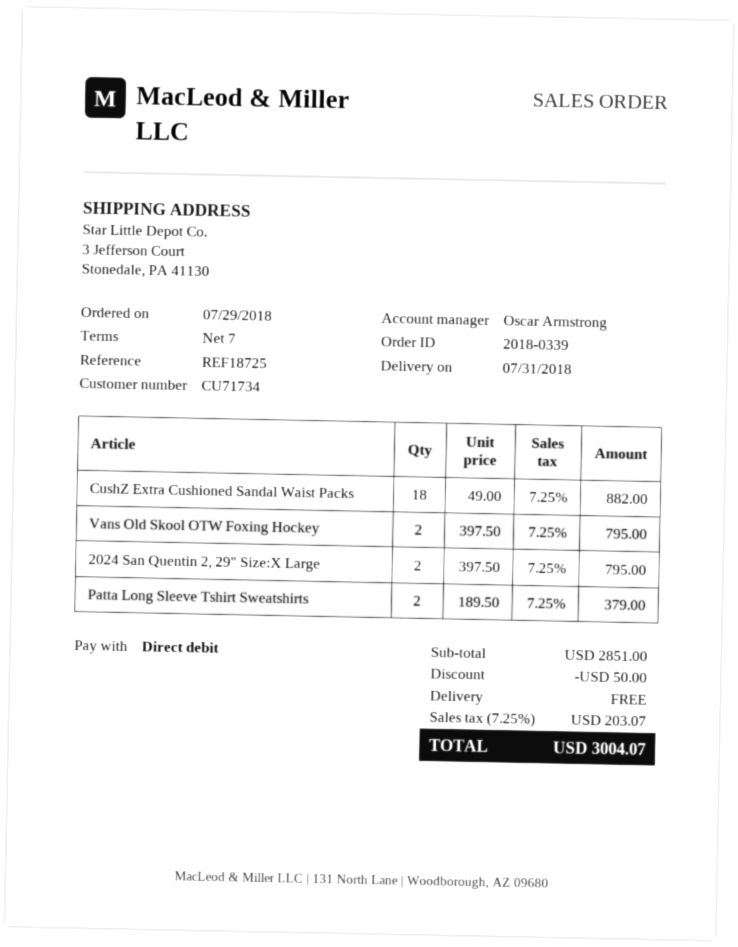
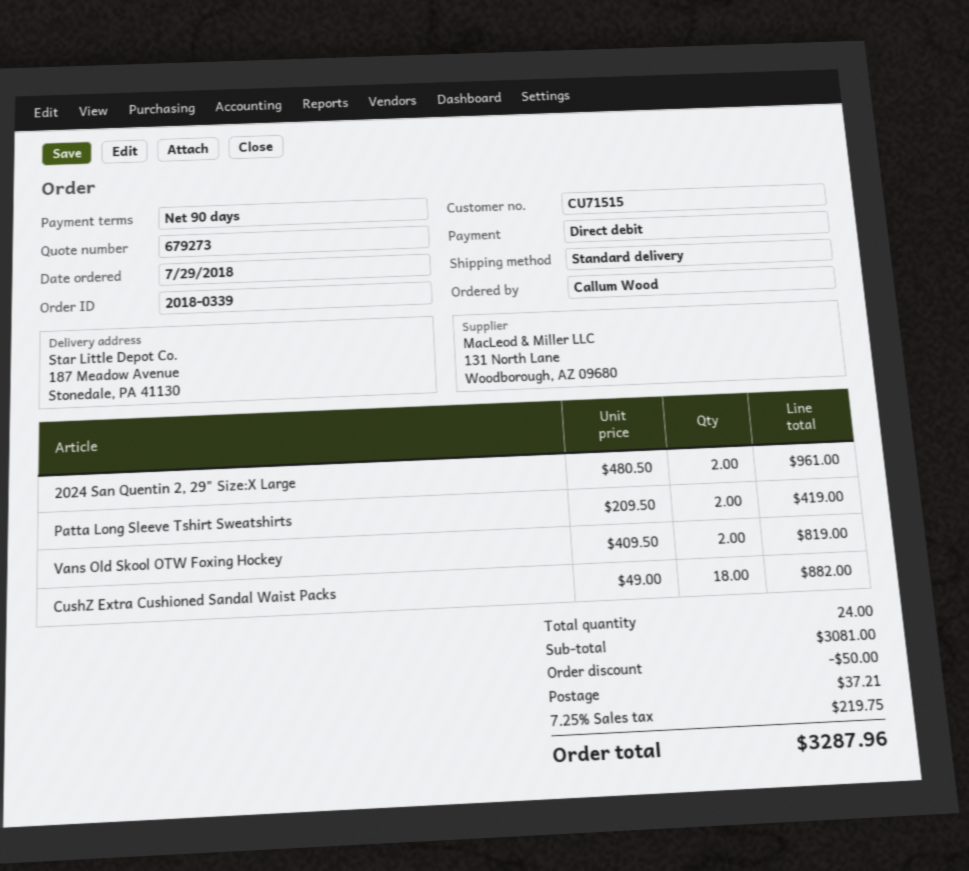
payment terms: 7 days -> 90 days
customer number: CU71734 -> CU71515
ship to: 3 Jefferson Court, Stonedale, PA 41130 -> 187 Meadow Avenue, Stonedale, PA 41130
Vans Old Skool OTW Foxing Hockey: 2 x 397.50 = 795.00 -> 2 x 409.50 = 819.00
2024 San Quentin 2, 29" Size:X Large: 2 x 397.50 = 795.00 -> 2 x 480.50 = 961.00
Patta Long Sleeve Tshirt Sweatshirts: 2 x 189.50 = 379.00 -> 2 x 209.50 = 419.00
subtotal: 2851.00 -> 3081.00
shipping: 0.00 -> 37.21
tax: 7.25% = 203.07 -> 7.25% = 219.75
total: 3004.07 -> 3287.96

